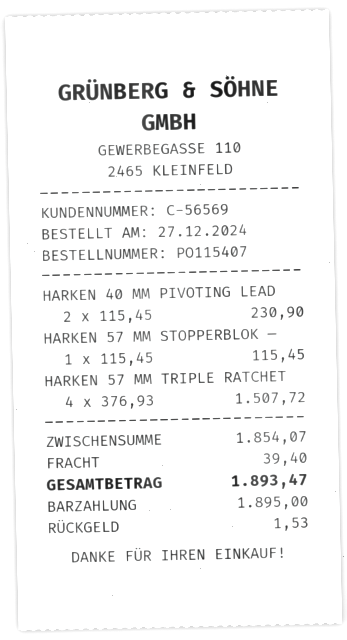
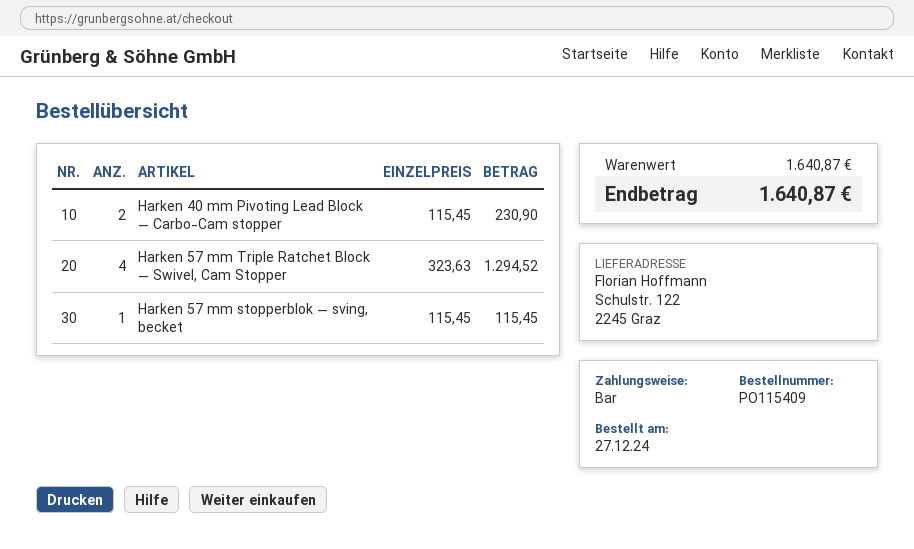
order number: PO115407 -> PO115409
HARKEN 57 MM TRIPLE RATCHET: 4 x 376.93 = 1507.72 -> 4 x 323.63 = 1294.52
subtotal: 1854.07 -> 1640.87
shipping: 39.40 -> none
total: 1893.47 -> 1640.87

